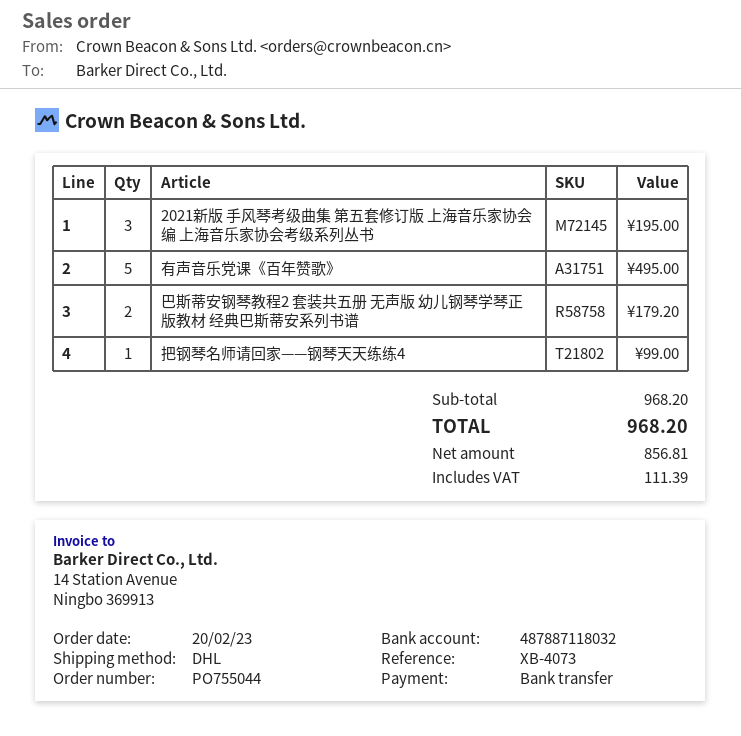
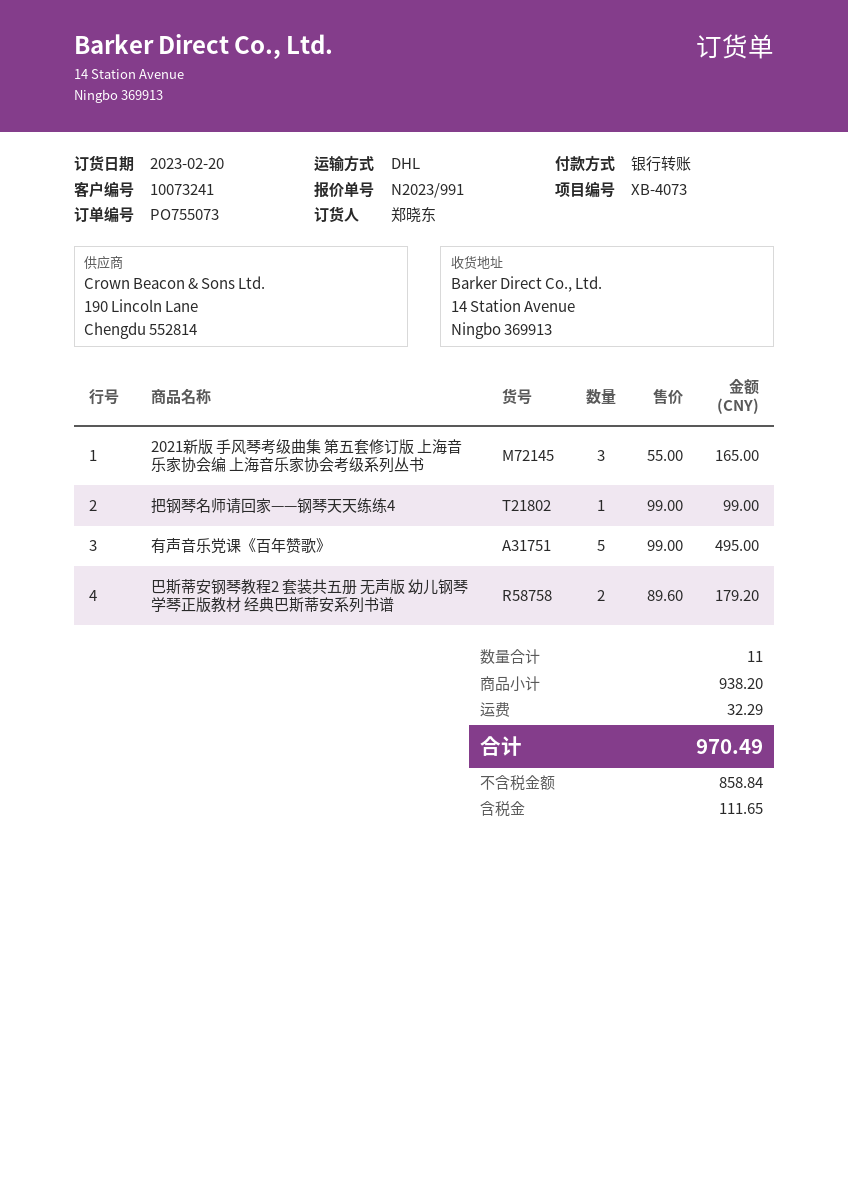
order number: PO755044 -> PO755073
2021新版 手风琴考级曲集 第五套修订版 上海音乐家协会编 上海音乐家协会考级系列丛书: 3 for 195.00 -> 3 for 165.00
subtotal: 968.20 -> 938.20
shipping: none -> 32.29
net: 856.81 -> 858.84
tax: 111.39 -> 111.65
total: 968.20 -> 970.49

